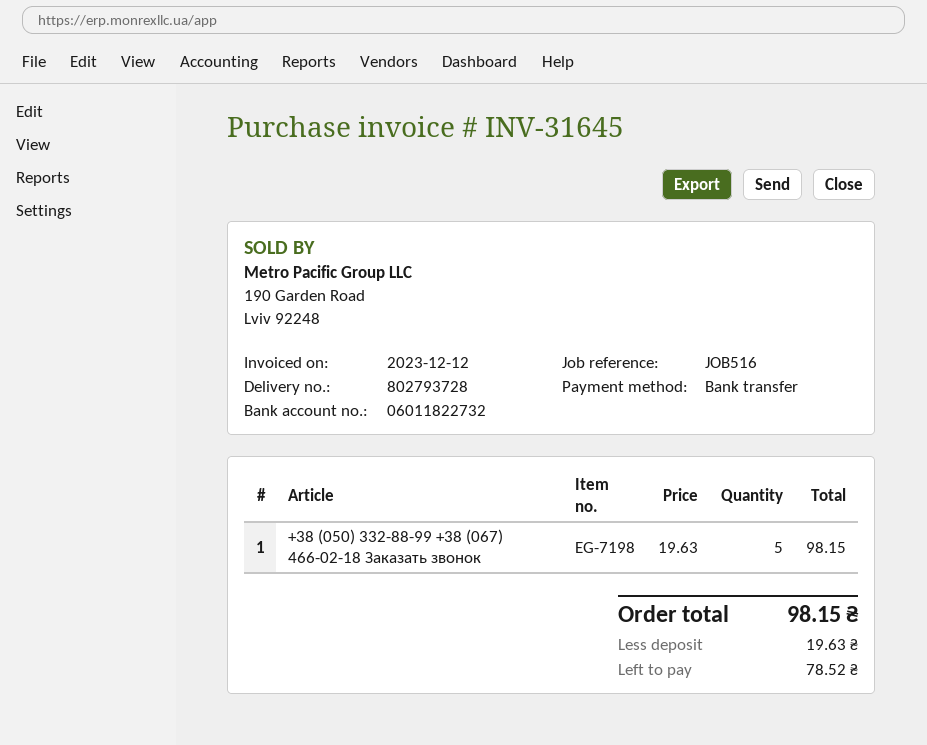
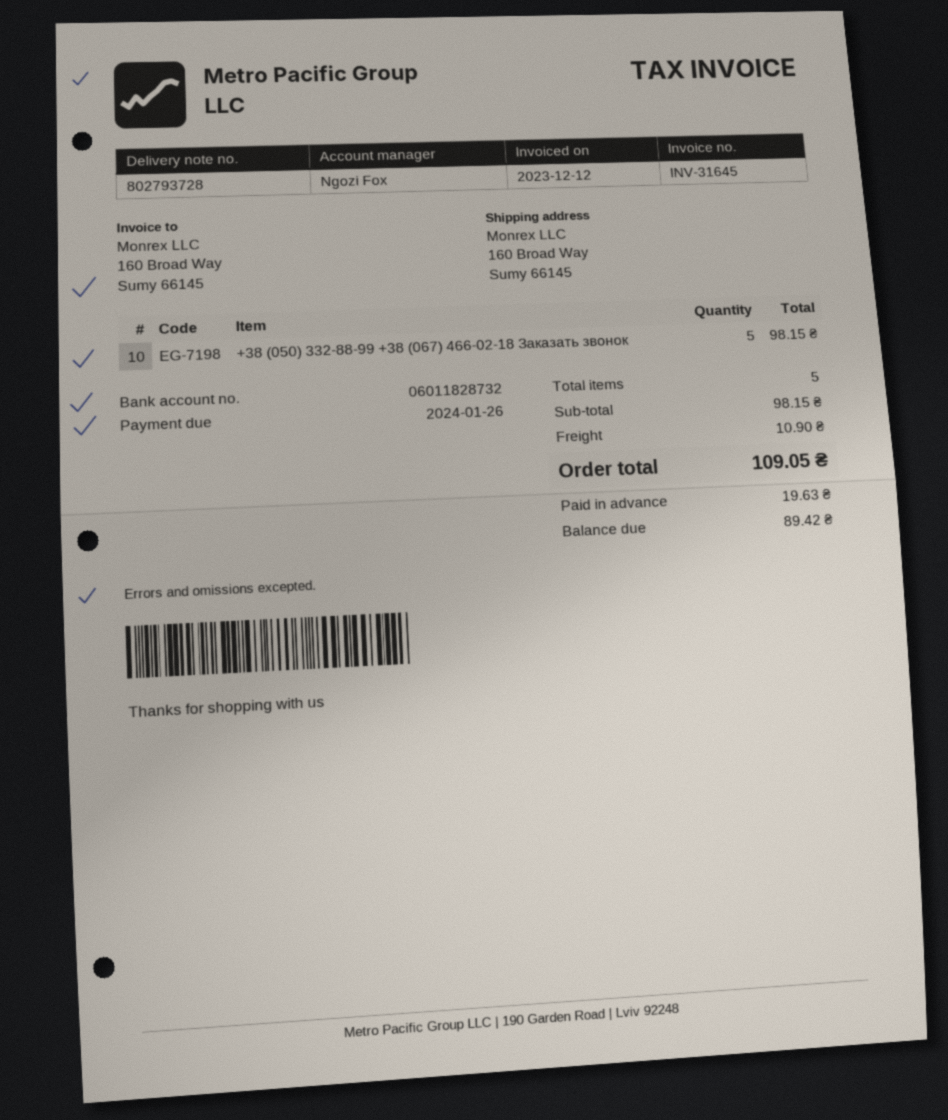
bank account: 06011822732 -> 06011828732
shipping: none -> 10.90
total: 98.15 -> 109.05
balance: 78.52 -> 89.42

